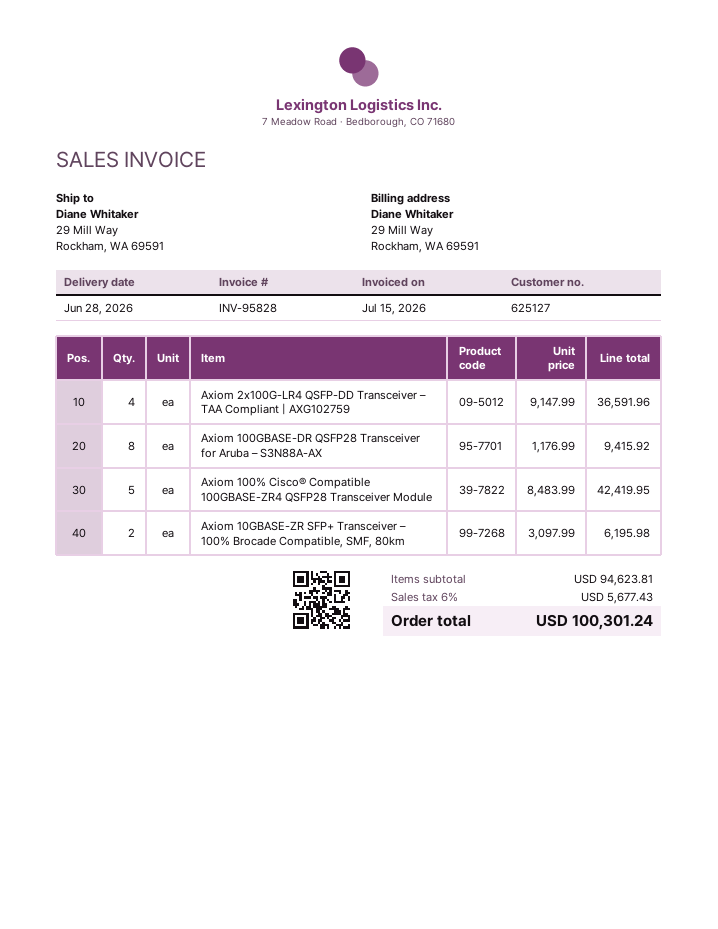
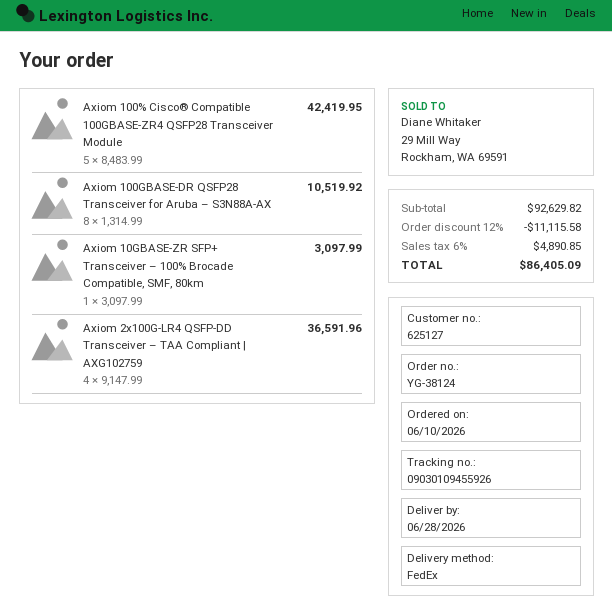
Axiom 100GBASE-DR QSFP28 Transceiver for Aruba – S3N88A-AX: 8 x 1176.99 = 9415.92 -> 8 x 1314.99 = 10519.92
Axiom 10GBASE-ZR SFP+ Transceiver – 100% Brocade Compatible, SMF, 80km: 2 x 3097.99 = 6195.98 -> 1 x 3097.99 = 3097.99
subtotal: 94623.81 -> 92629.82
discount: none -> 12% = 11115.58
tax: 6% = 5677.43 -> 6% = 4890.85
total: 100301.24 -> 86405.09

